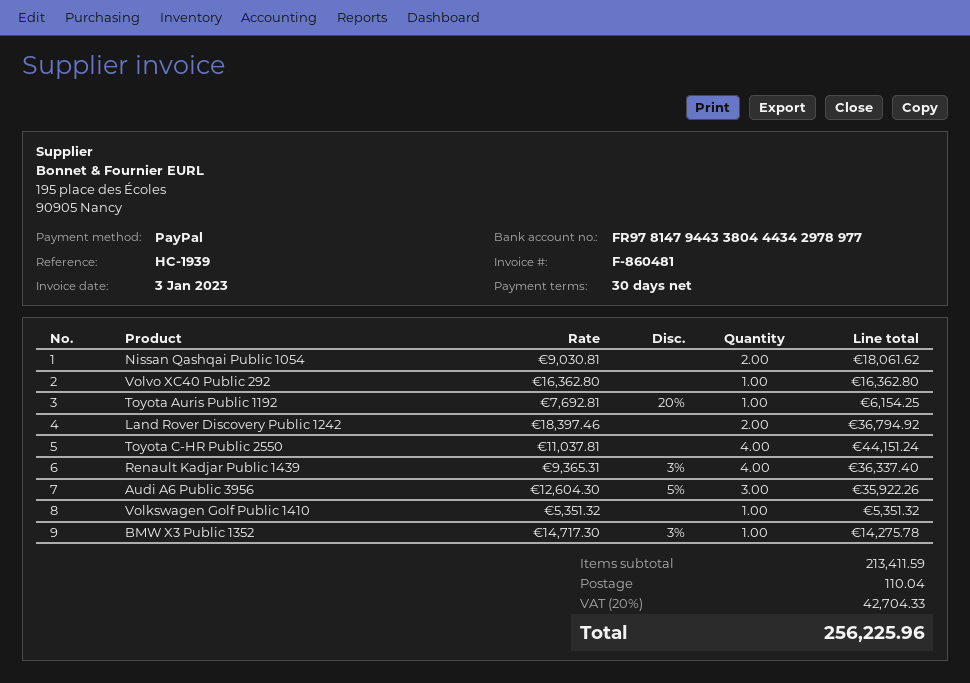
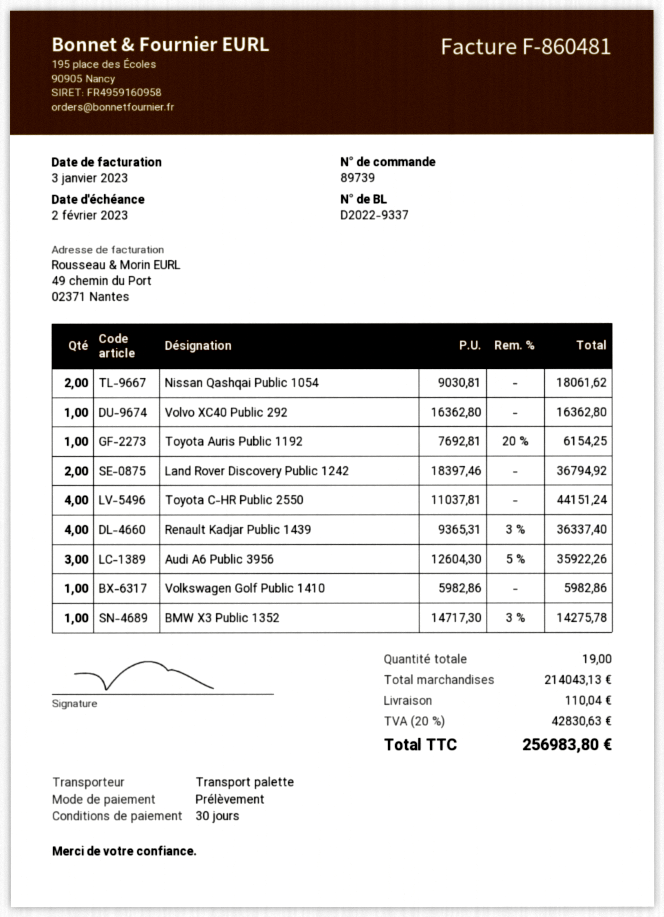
payment method: PayPal -> direct debit
Volkswagen Golf Public 1410: 1 x 5351.32 = 5351.32 -> 1 x 5982.86 = 5982.86
subtotal: 213411.59 -> 214043.13
tax: 20% = 42704.33 -> 20% = 42830.63
total: 256225.96 -> 256983.80

